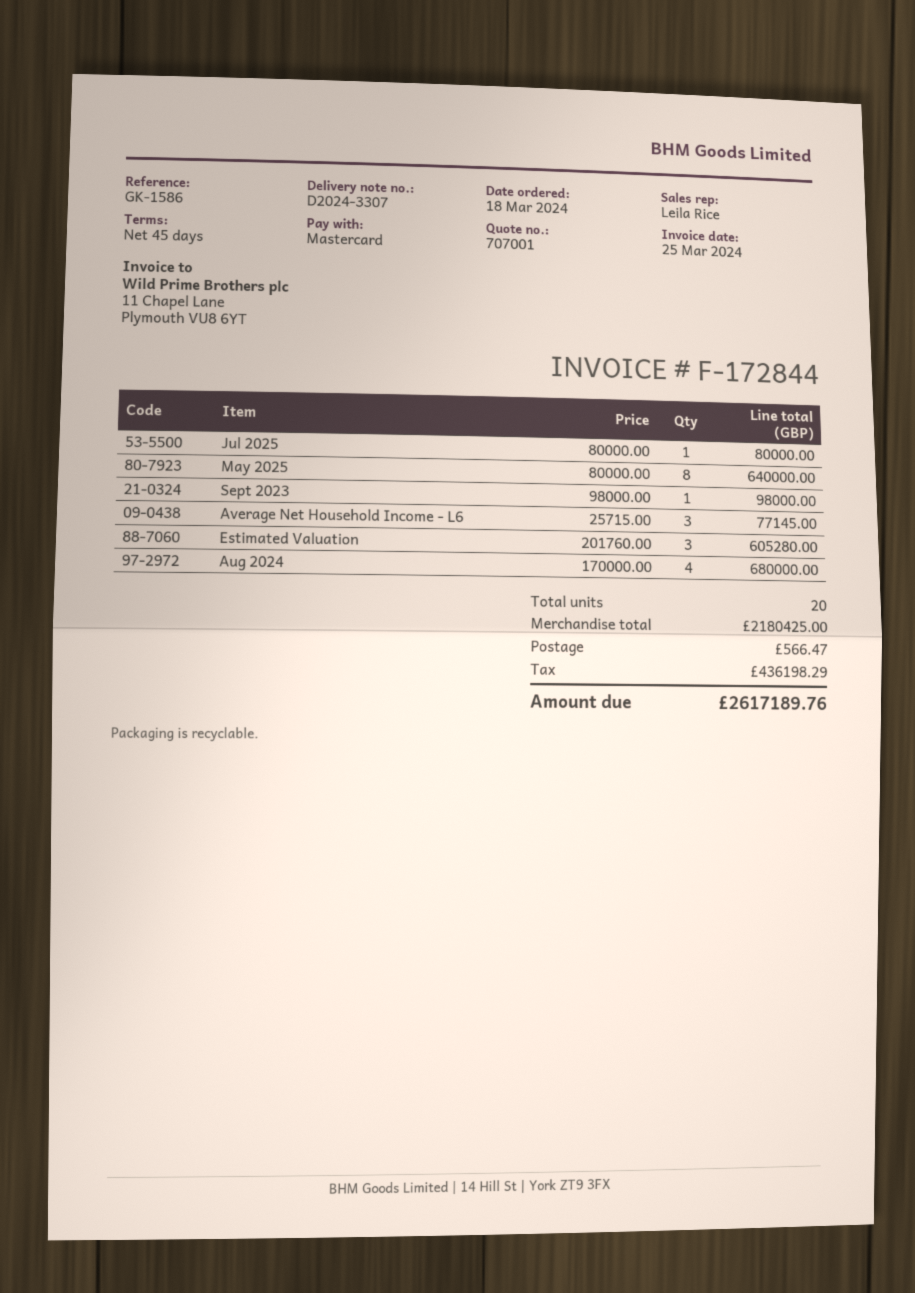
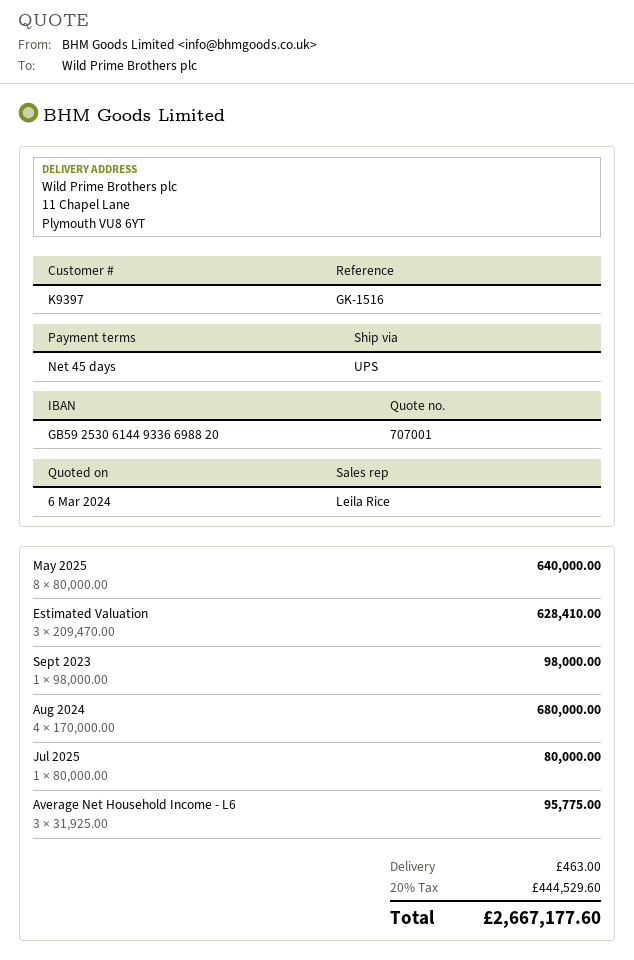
reference: GK-1586 -> GK-1516
Average Net Household Income - L6: 3 x 25715.00 = 77145.00 -> 3 x 31925.00 = 95775.00
Estimated Valuation: 3 x 201760.00 = 605280.00 -> 3 x 209470.00 = 628410.00
shipping: 566.47 -> 463.00
tax: 436198.29 -> 444529.60
total: 2617189.76 -> 2667177.60

